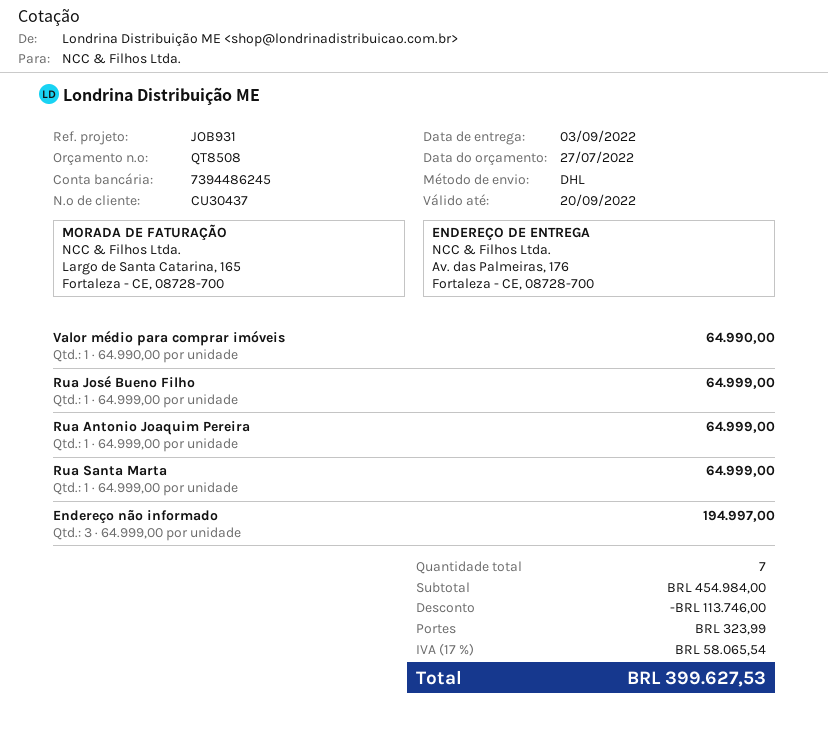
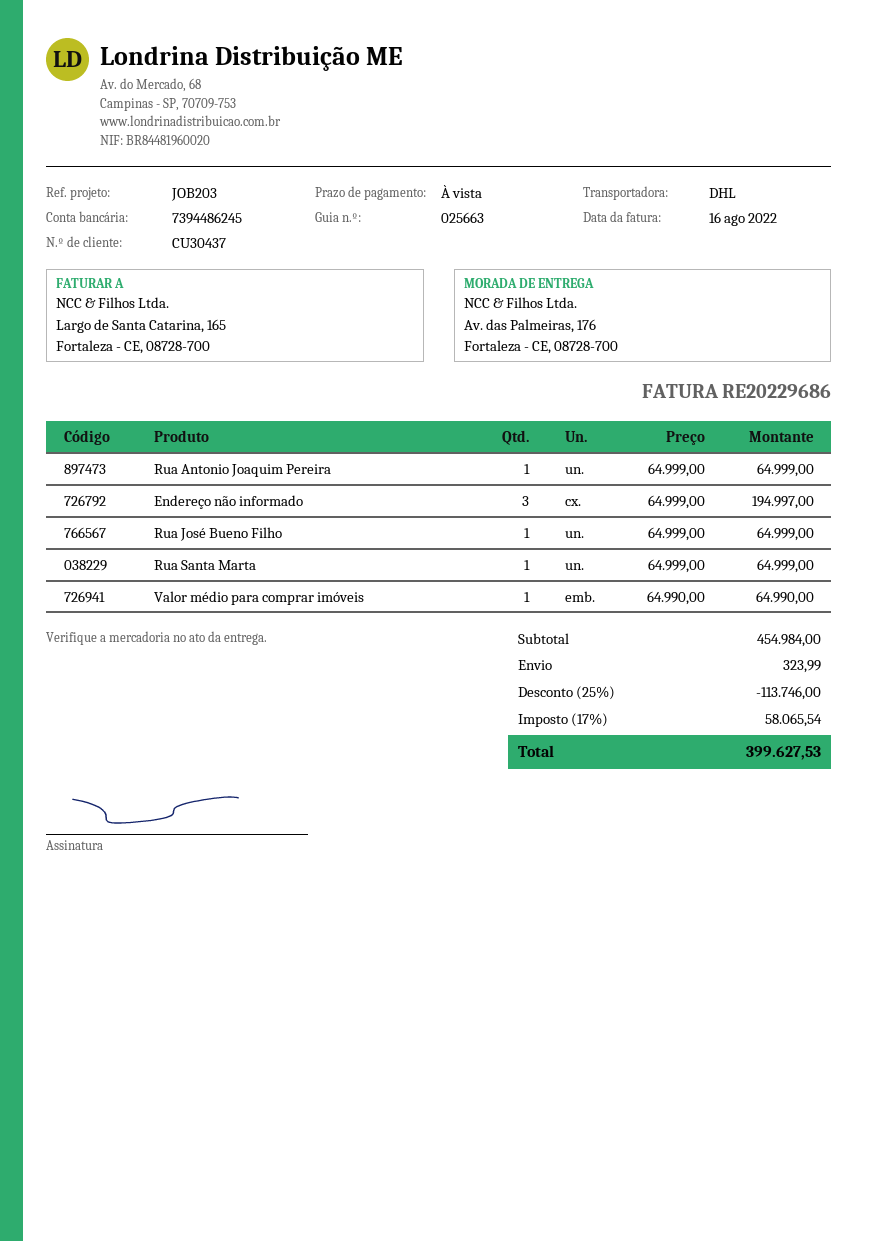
reference: JOB931 -> JOB203

